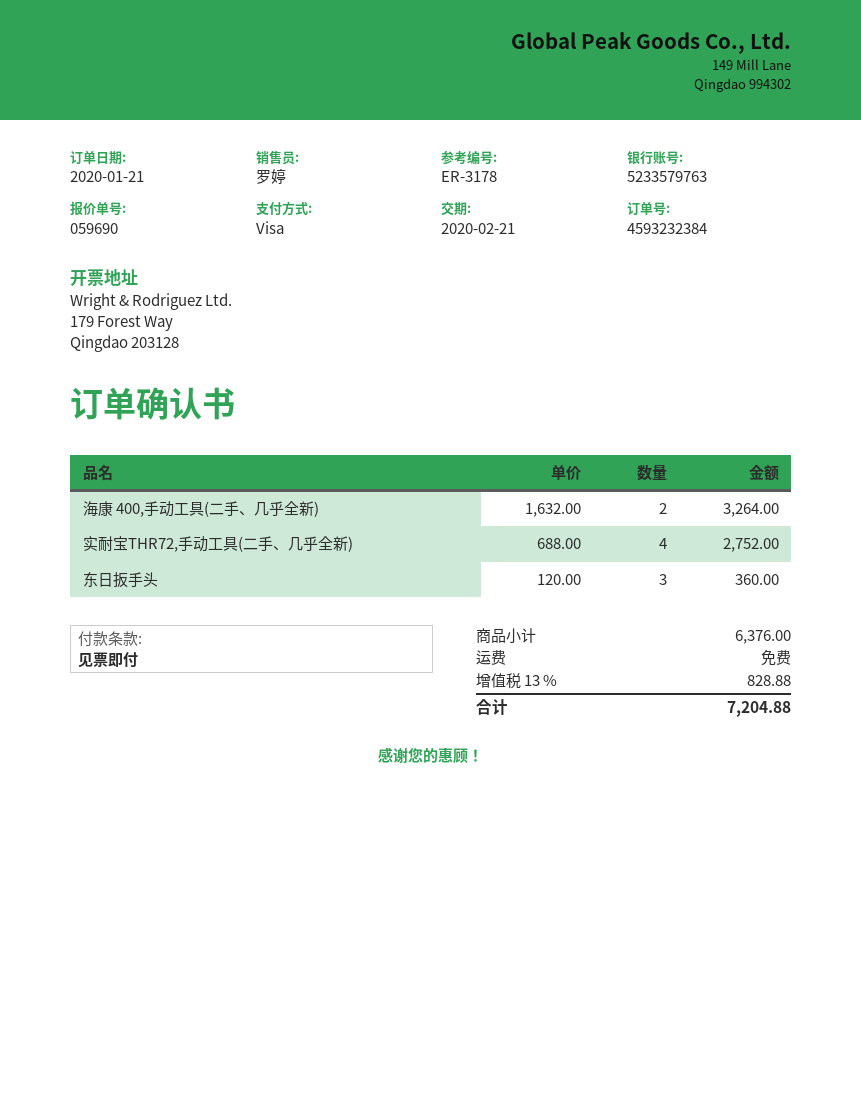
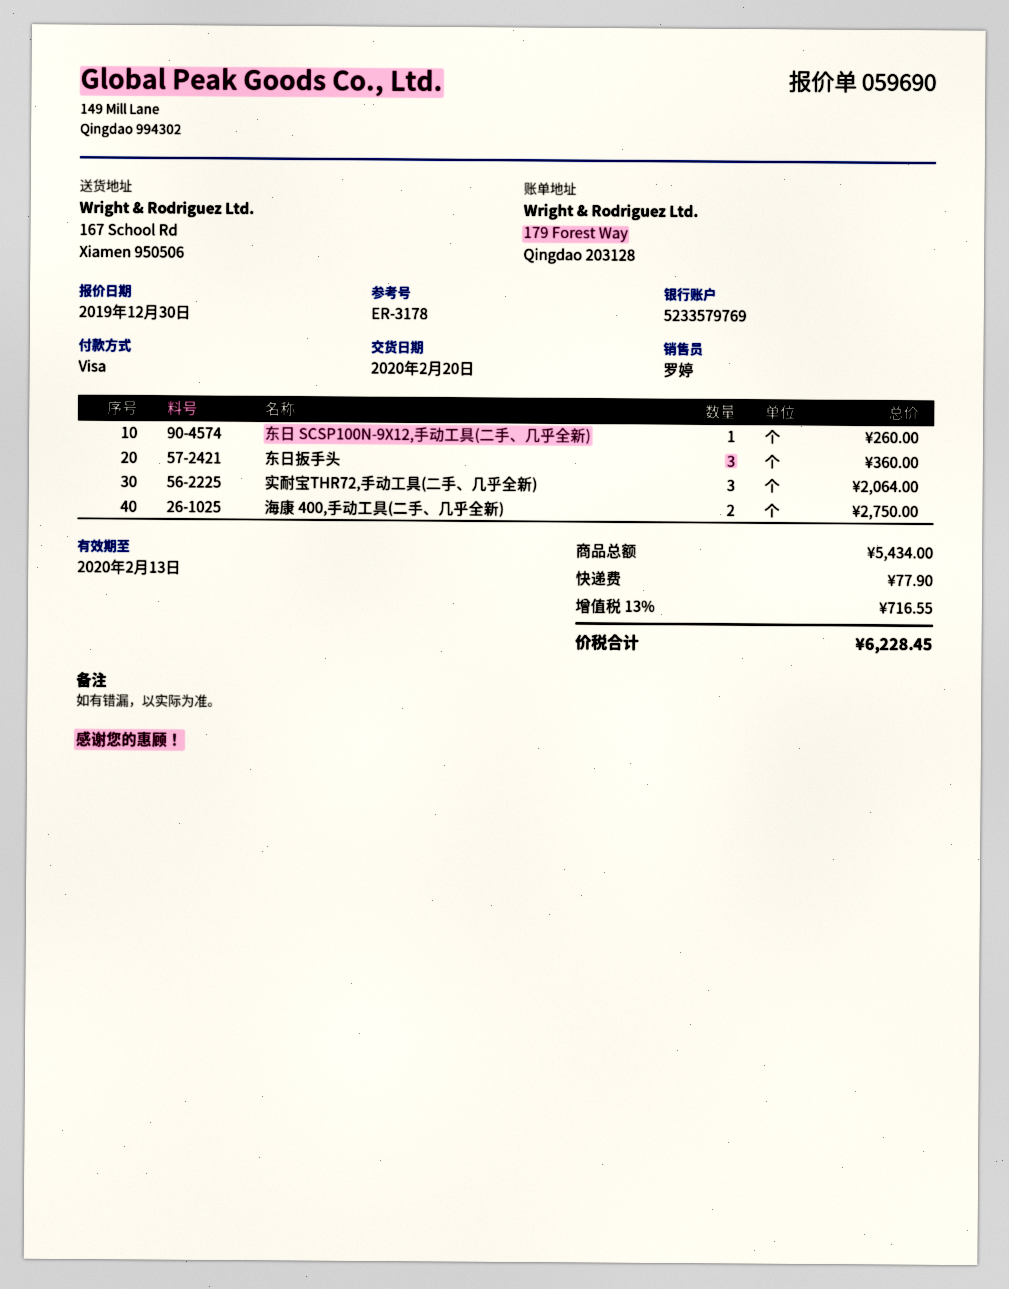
delivery date: 2020-02-21 -> 2020-02-20
bank account: 5233579763 -> 5233579769
海康 400,手动工具(二手、几乎全新): 2 for 3264.00 -> 2 for 2750.00
实耐宝THR72,手动工具(二手、几乎全新): 4 for 2752.00 -> 3 for 2064.00
东日 SCSP100N-9X12,手动工具(二手、几乎全新): none -> 1 for 260.00
subtotal: 6376.00 -> 5434.00
shipping: 0.00 -> 77.90
tax: 13% = 828.88 -> 13% = 716.55
total: 7204.88 -> 6228.45

